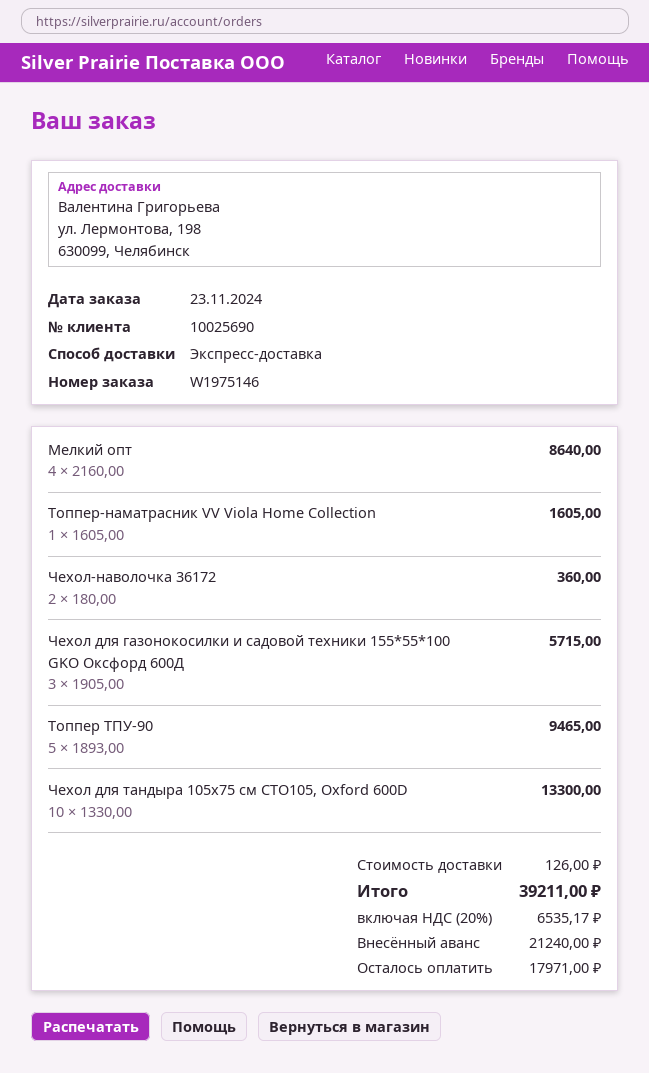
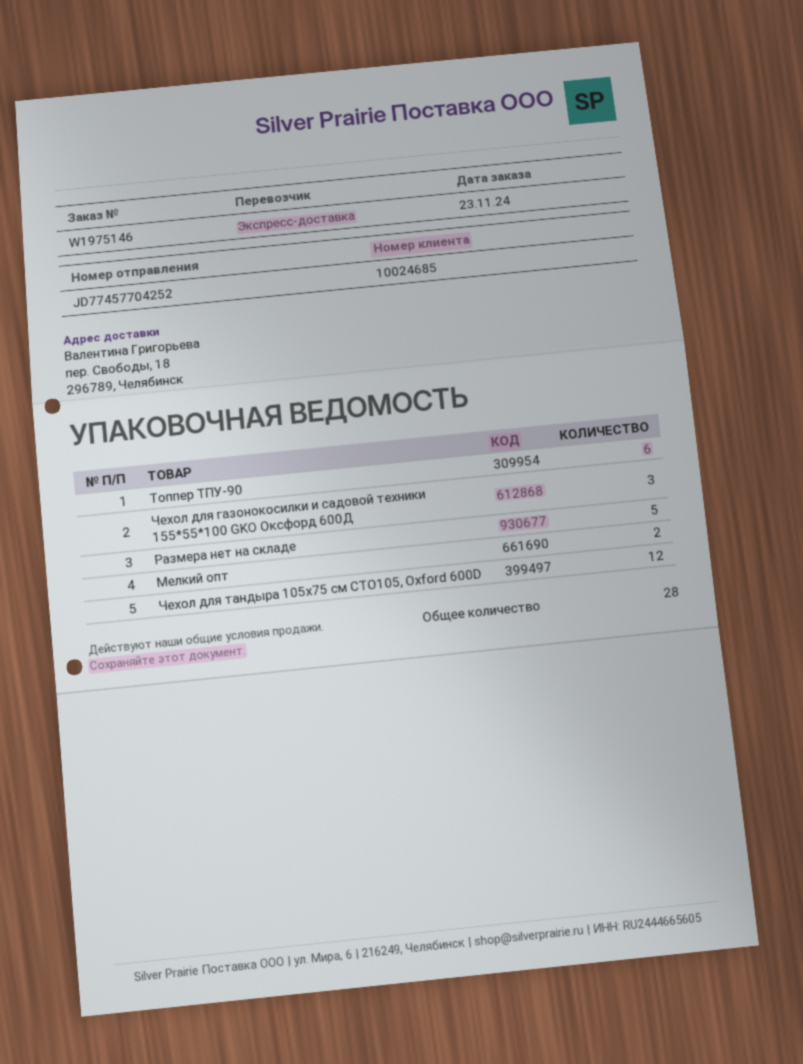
customer number: 10025690 -> 10024685
ship to: ул. Лермонтова, 198, 630099, Челябинск -> пер. Свободы, 18, 296789, Челябинск
Мелкий опт: 4 -> 2
Топпер-наматрасник VV Viola Home Collection: 1 -> none
Чехол-наволочка 36172: 2 -> none
Топпер ТПУ-90: 5 -> 6
Чехол для тандыра 105х75 см CTO105, Oxford 600D: 10 -> 12
Размера нет на складе: none -> 5

